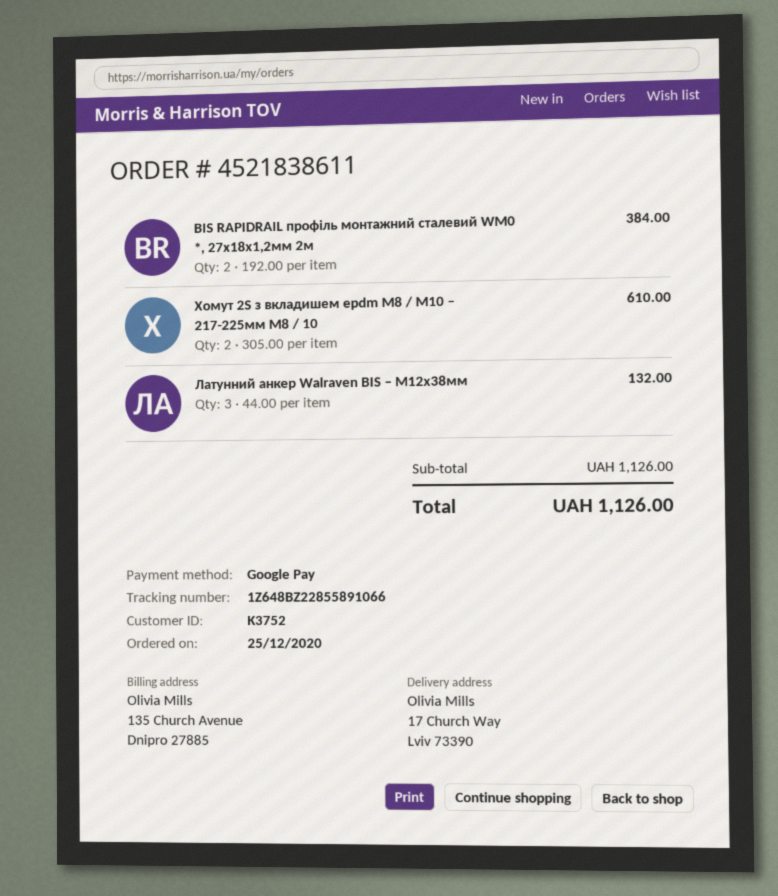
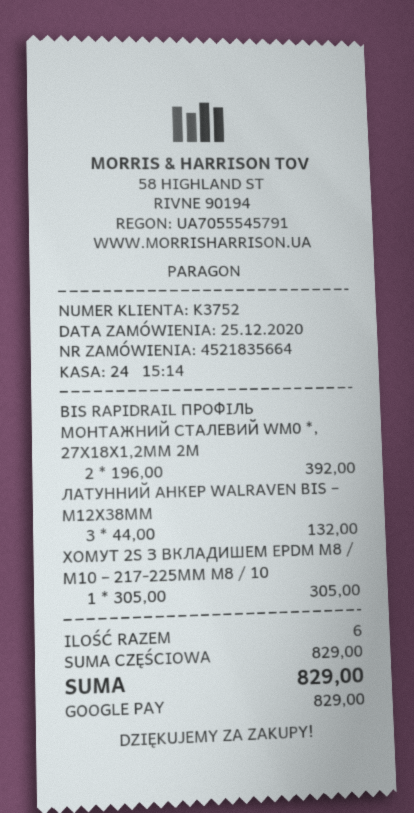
order number: 4521838611 -> 4521835664
BIS RAPIDRAIL профіль монтажний сталевий WM0 *, 27x18x1,2мм 2м: 2 x 192.00 = 384.00 -> 2 x 196.00 = 392.00
Хомут 2S з вкладишем epdm М8 / М10 – 217-225мм M8 / 10: 2 x 305.00 = 610.00 -> 1 x 305.00 = 305.00
subtotal: 1126.00 -> 829.00
total: 1126.00 -> 829.00

